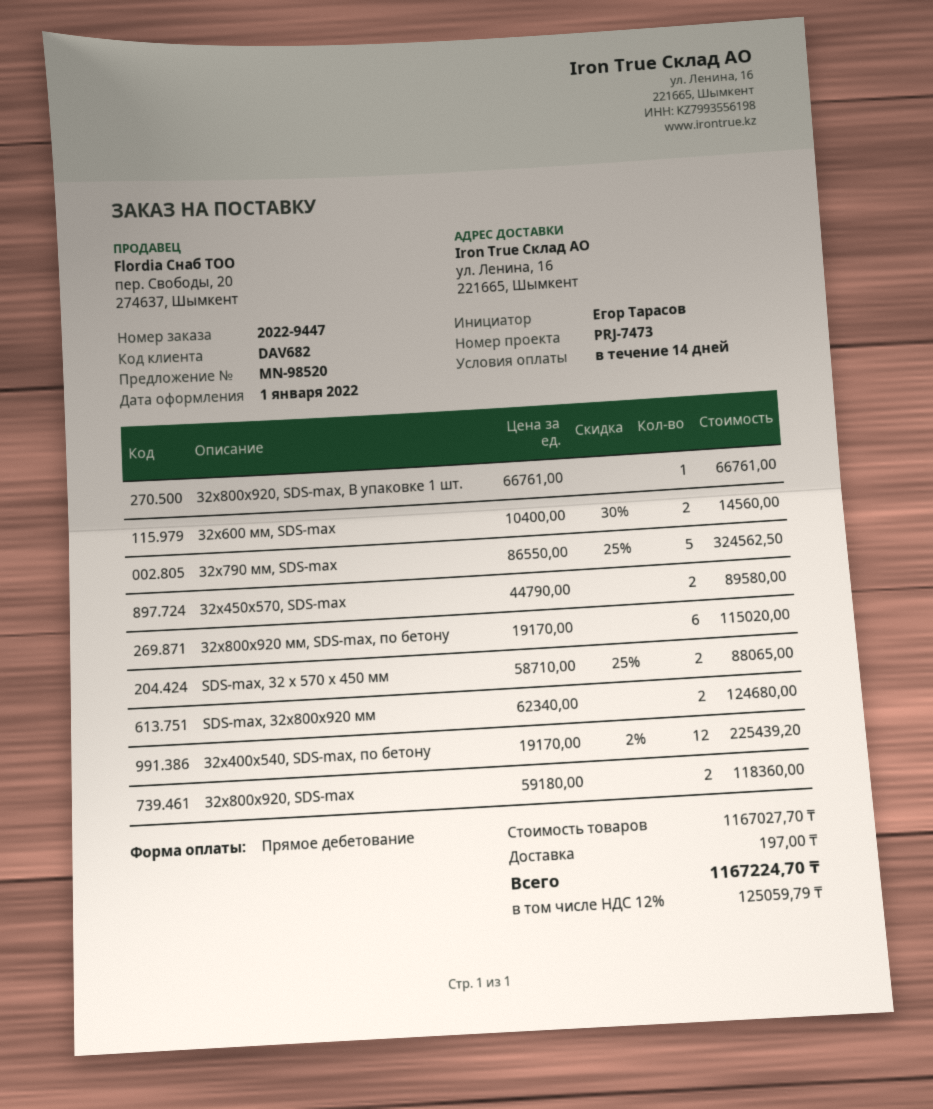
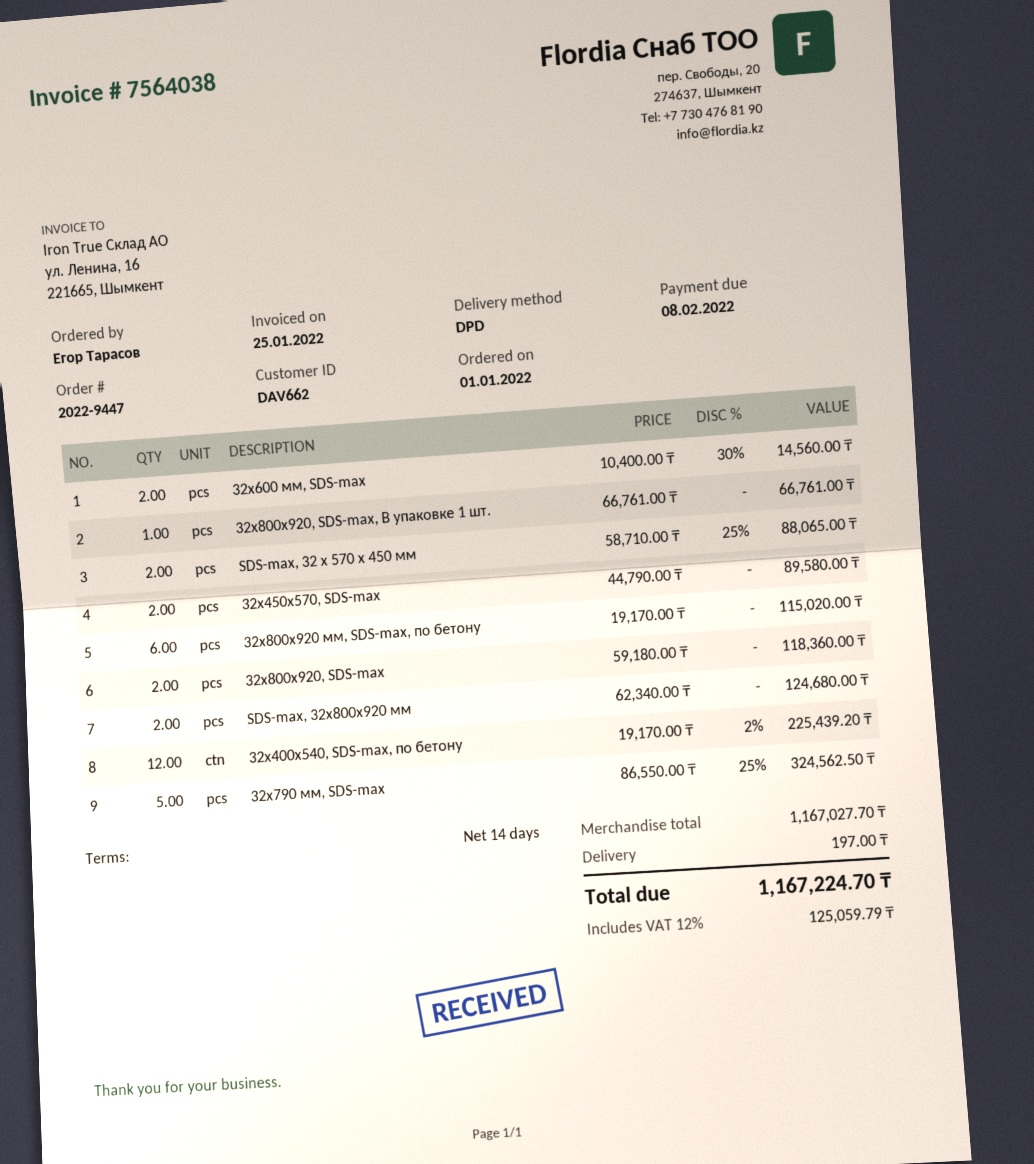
customer number: DAV682 -> DAV662

